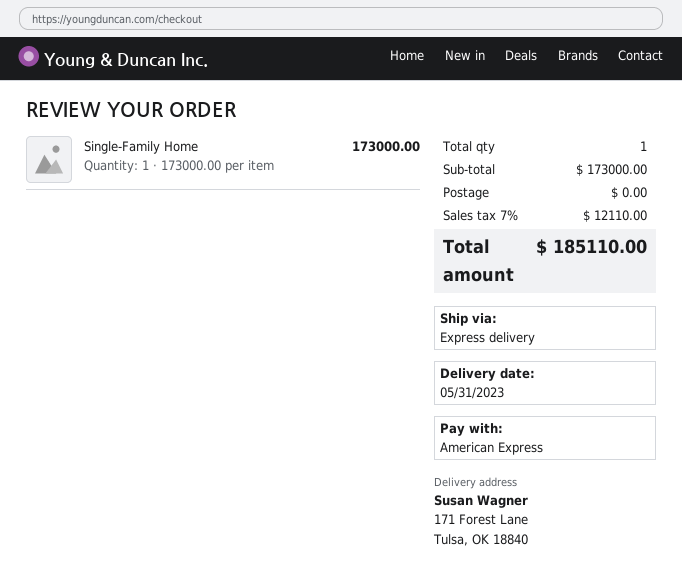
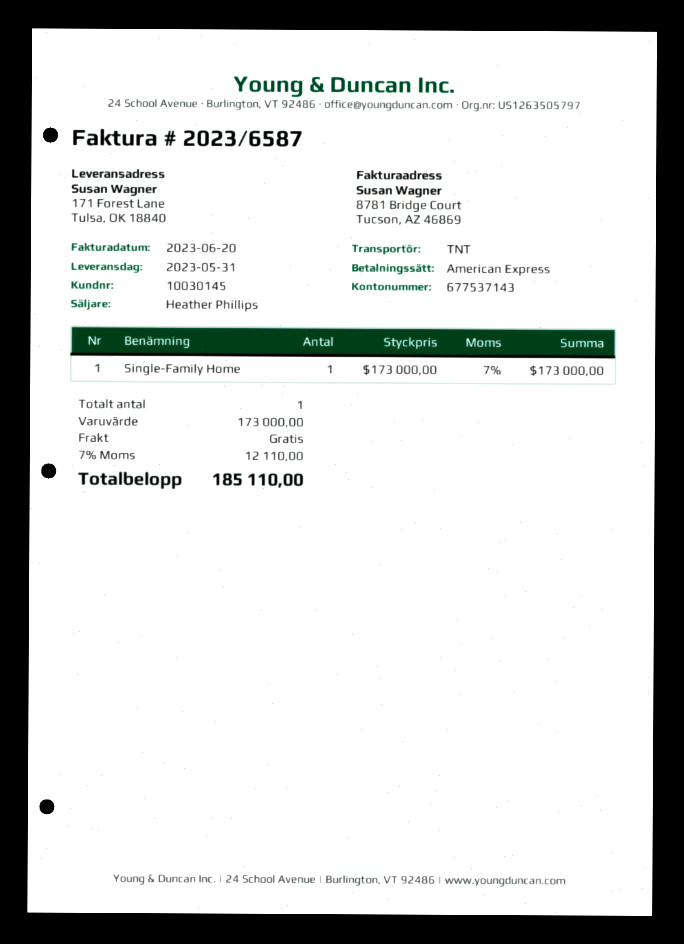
shipping method: express -> TNT

